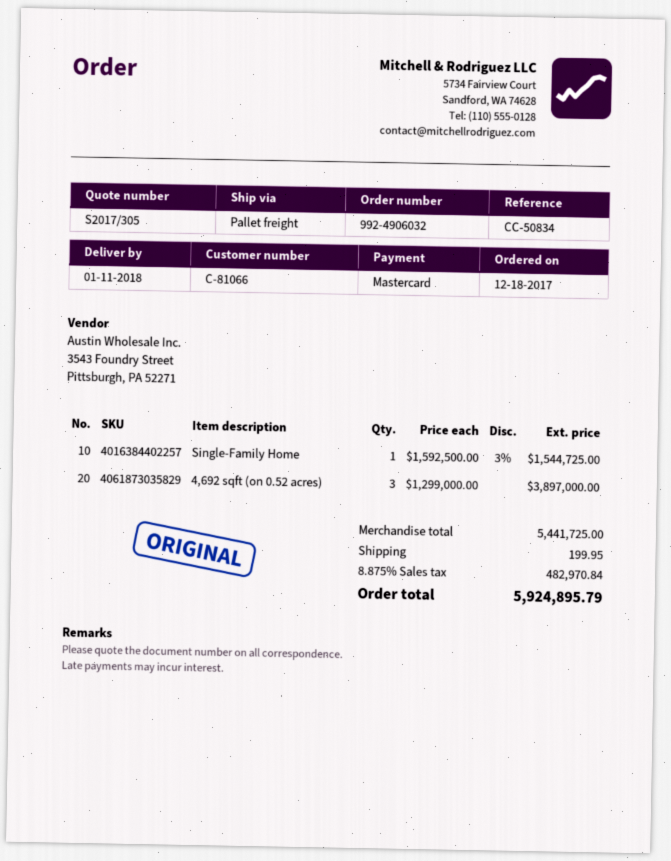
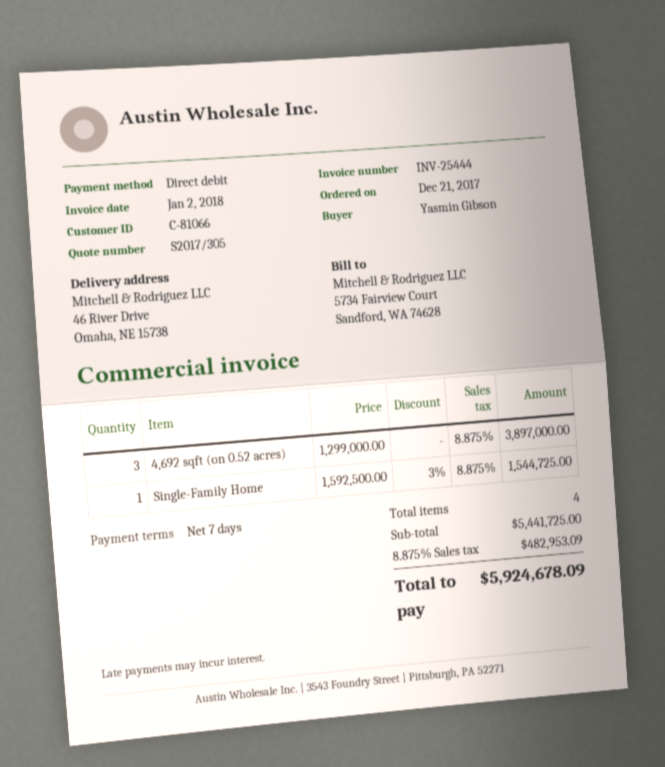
order date: 2017-12-18 -> 2017-12-21
payment method: Mastercard -> direct debit
shipping: 199.95 -> none
tax: 8.875% = 482970.84 -> 8.875% = 482953.09
total: 5924895.79 -> 5924678.09

